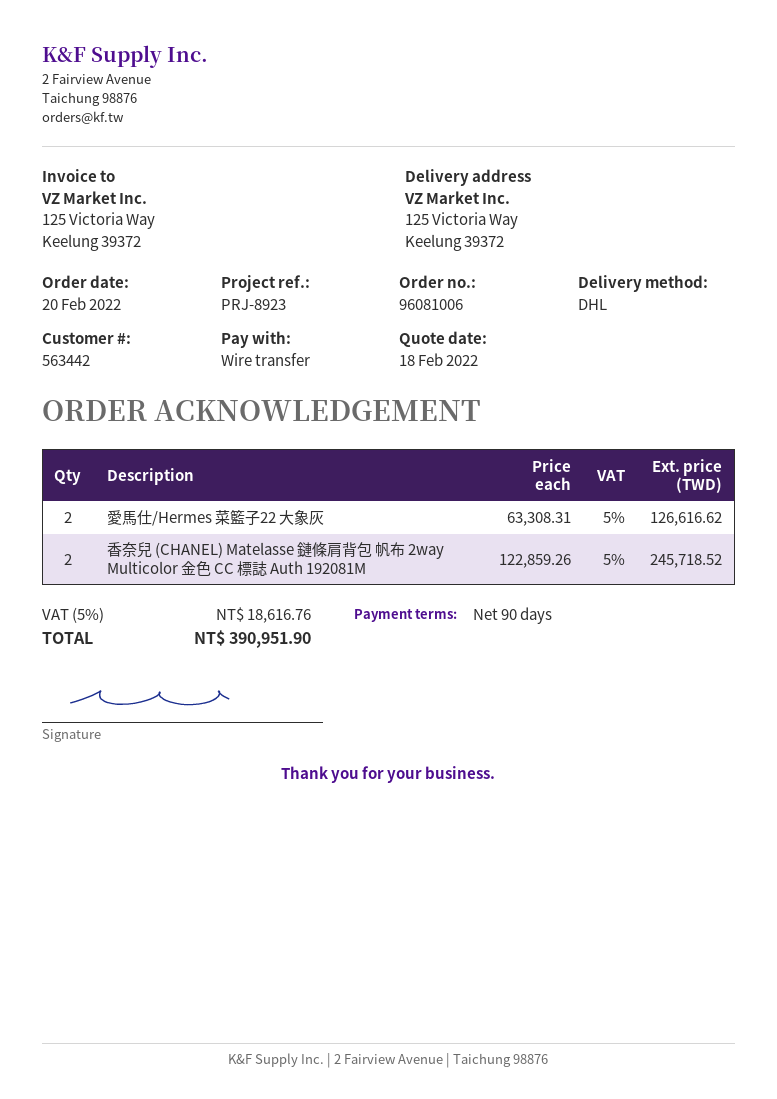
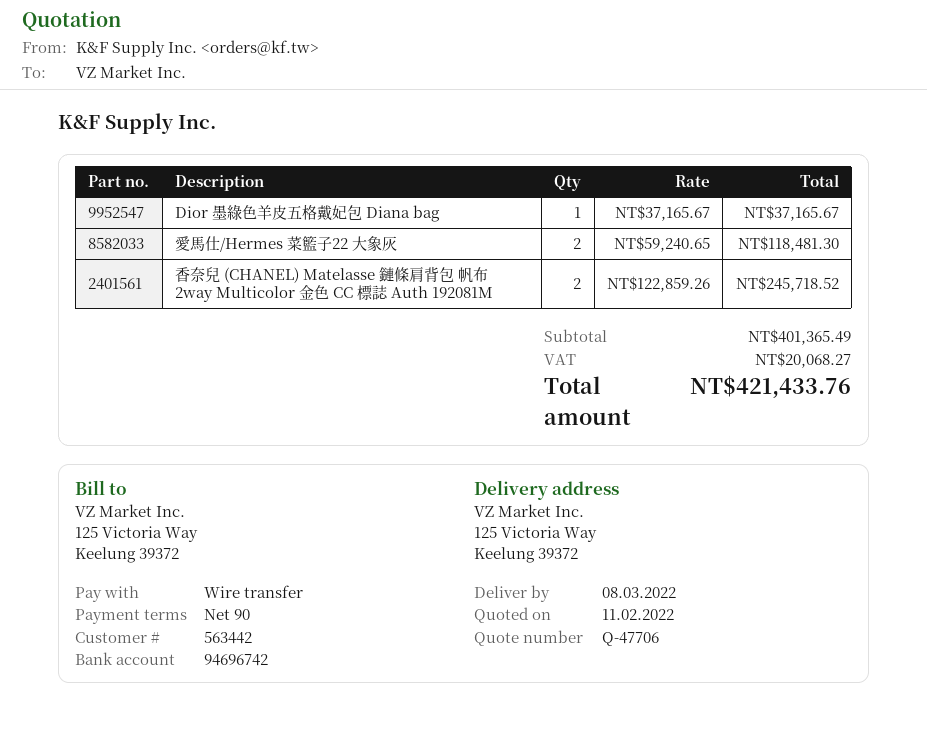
quote date: 2022-02-18 -> 2022-02-11
愛馬仕/Hermes 菜籃子22 大象灰: 2 x 63308.31 = 126616.62 -> 2 x 59240.65 = 118481.30
Dior 墨綠色羊皮五格戴妃包 Diana bag: none -> 1 x 37165.67 = 37165.67
tax: 18616.76 -> 20068.27
total: 390951.90 -> 421433.76

